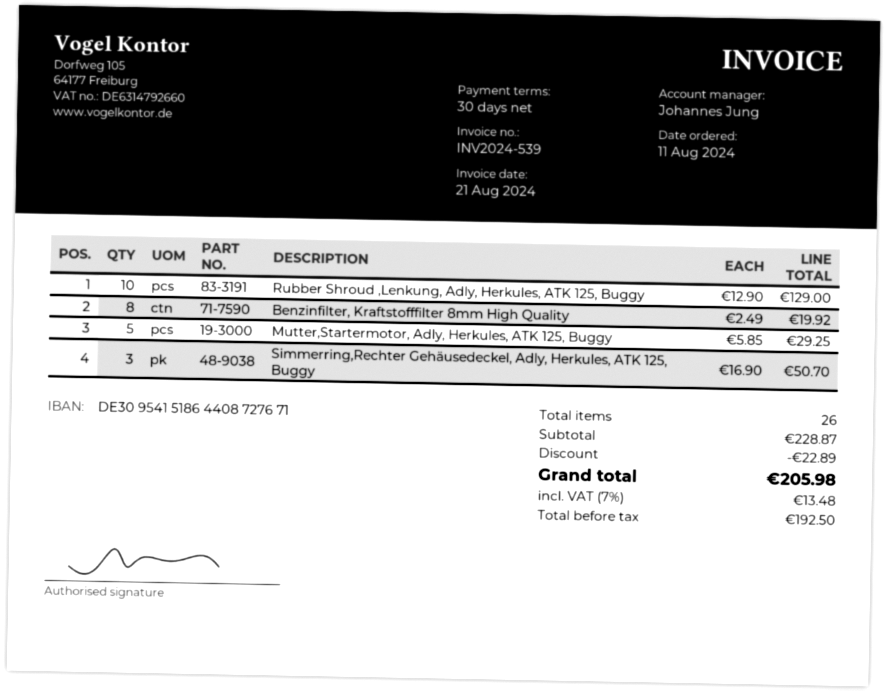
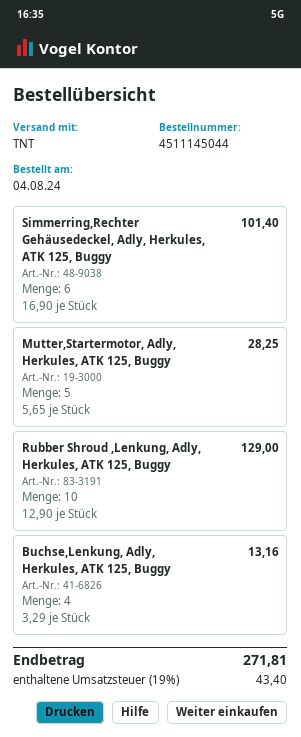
order date: 2024-08-11 -> 2024-08-04
Benzinfilter, Kraftstofffilter 8mm High Quality: 8 x 2.49 = 19.92 -> none
Mutter,Startermotor, Adly, Herkules, ATK 125, Buggy: 5 x 5.85 = 29.25 -> 5 x 5.65 = 28.25
Simmerring,Rechter Gehäusedeckel, Adly, Herkules, ATK 125, Buggy: 3 x 16.90 = 50.70 -> 6 x 16.90 = 101.40
Buchse,Lenkung, Adly, Herkules, ATK 125, Buggy: none -> 4 x 3.29 = 13.16
discount: 22.89 -> none
tax: 7% = 13.48 -> 19% = 43.40
total: 205.98 -> 271.81

